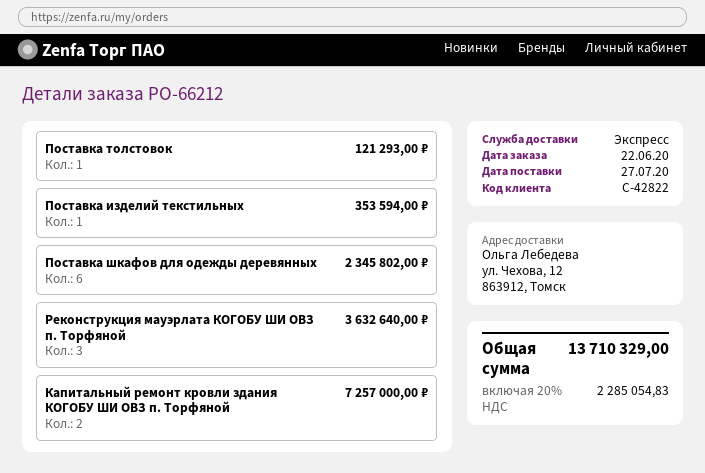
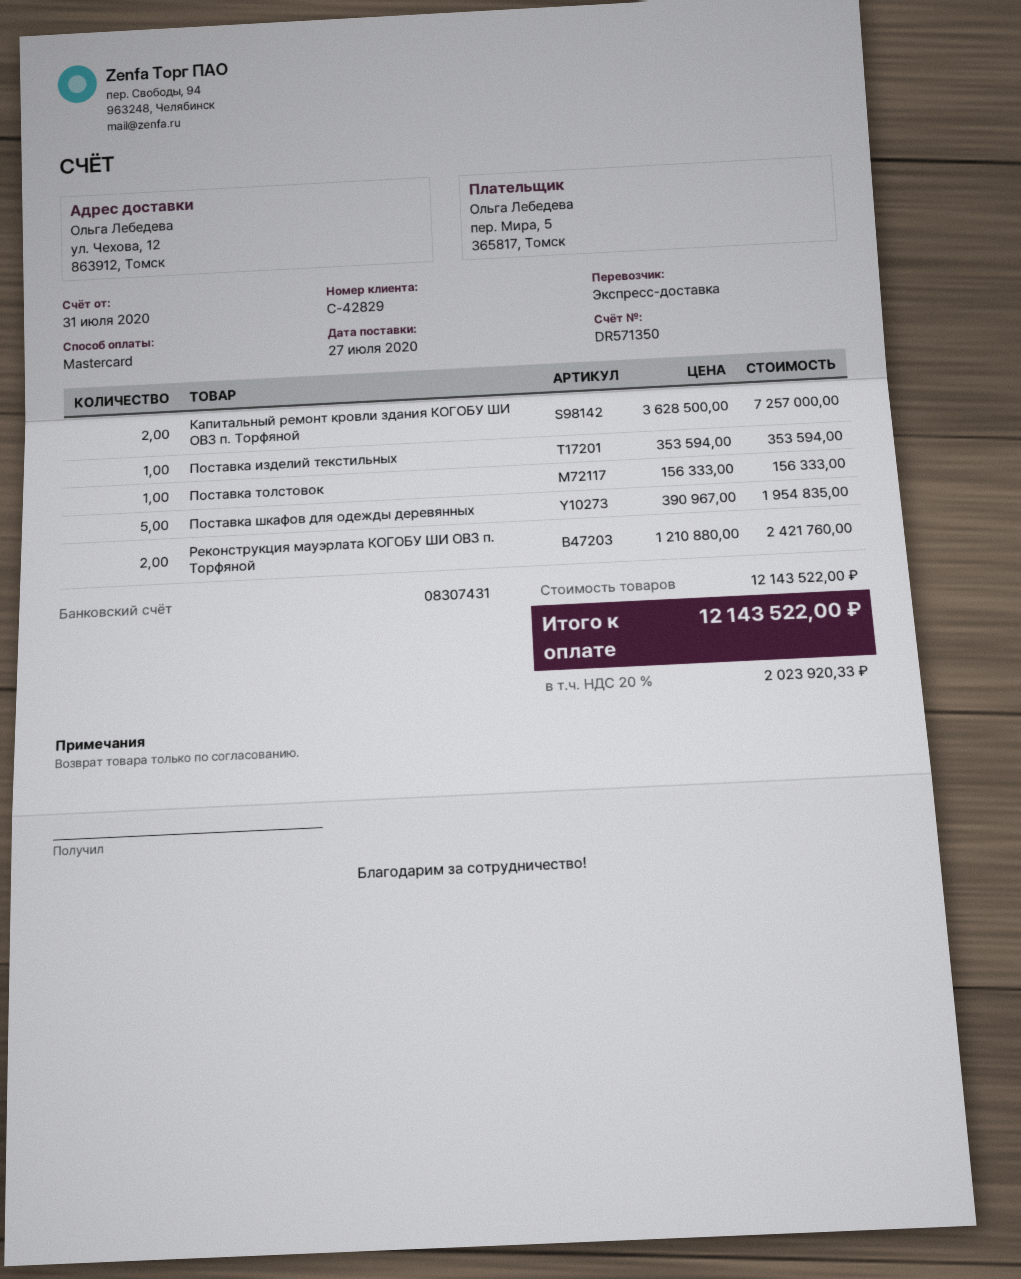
customer number: C-42822 -> C-42829
Поставка толстовок: 1 for 121293.00 -> 1 for 156333.00
Поставка шкафов для одежды деревянных: 6 for 2345802.00 -> 5 for 1954835.00
Реконструкция мауэрлата КОГОБУ ШИ ОВЗ п. Торфяной: 3 for 3632640.00 -> 2 for 2421760.00
tax: 20% = 2285054.83 -> 20% = 2023920.33
total: 13710329.00 -> 12143522.00

